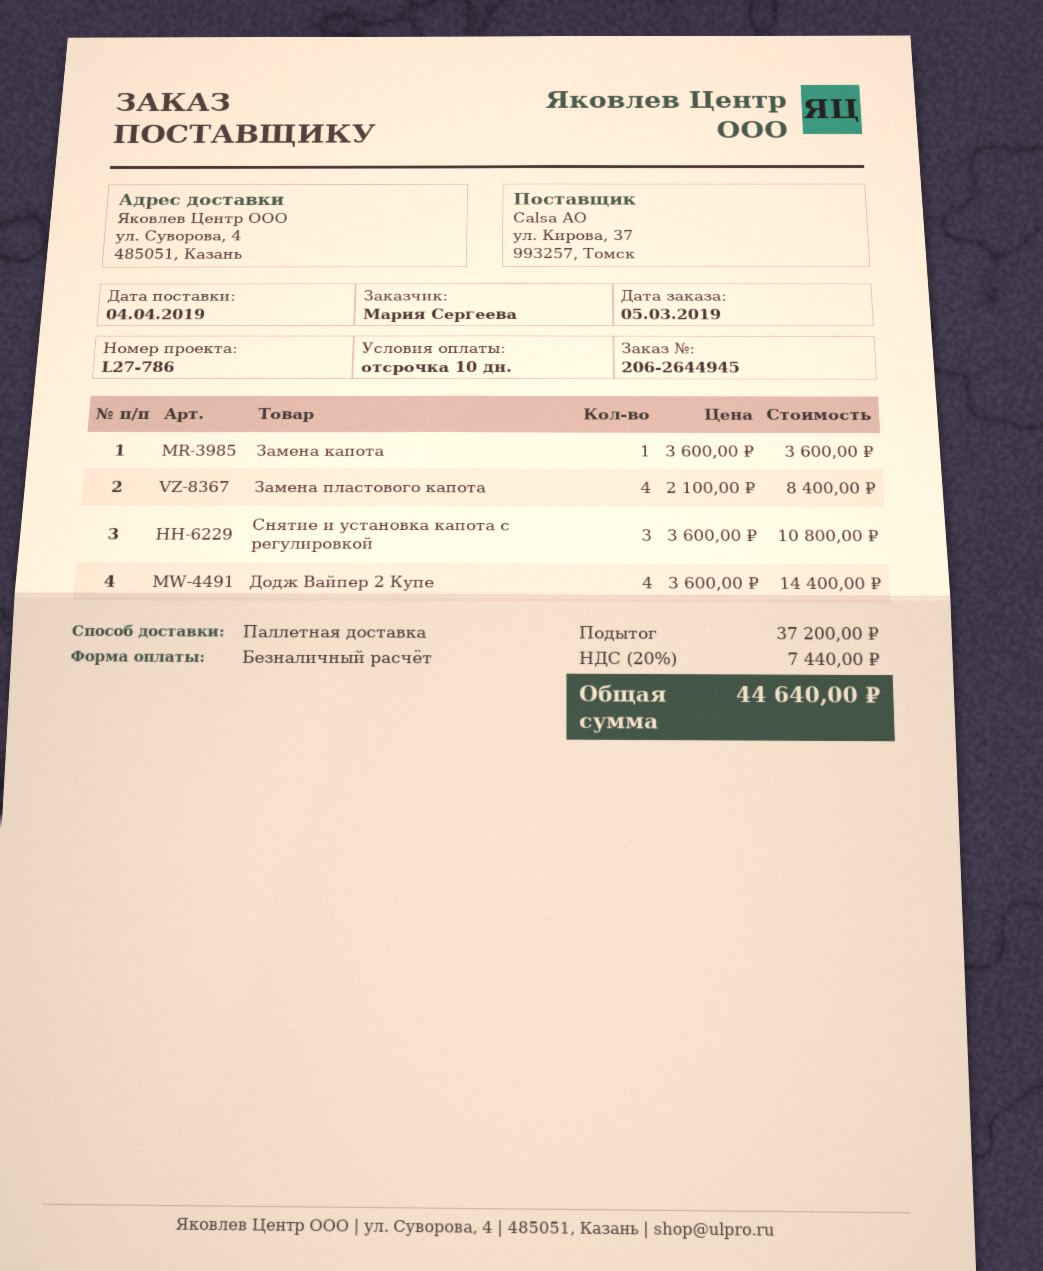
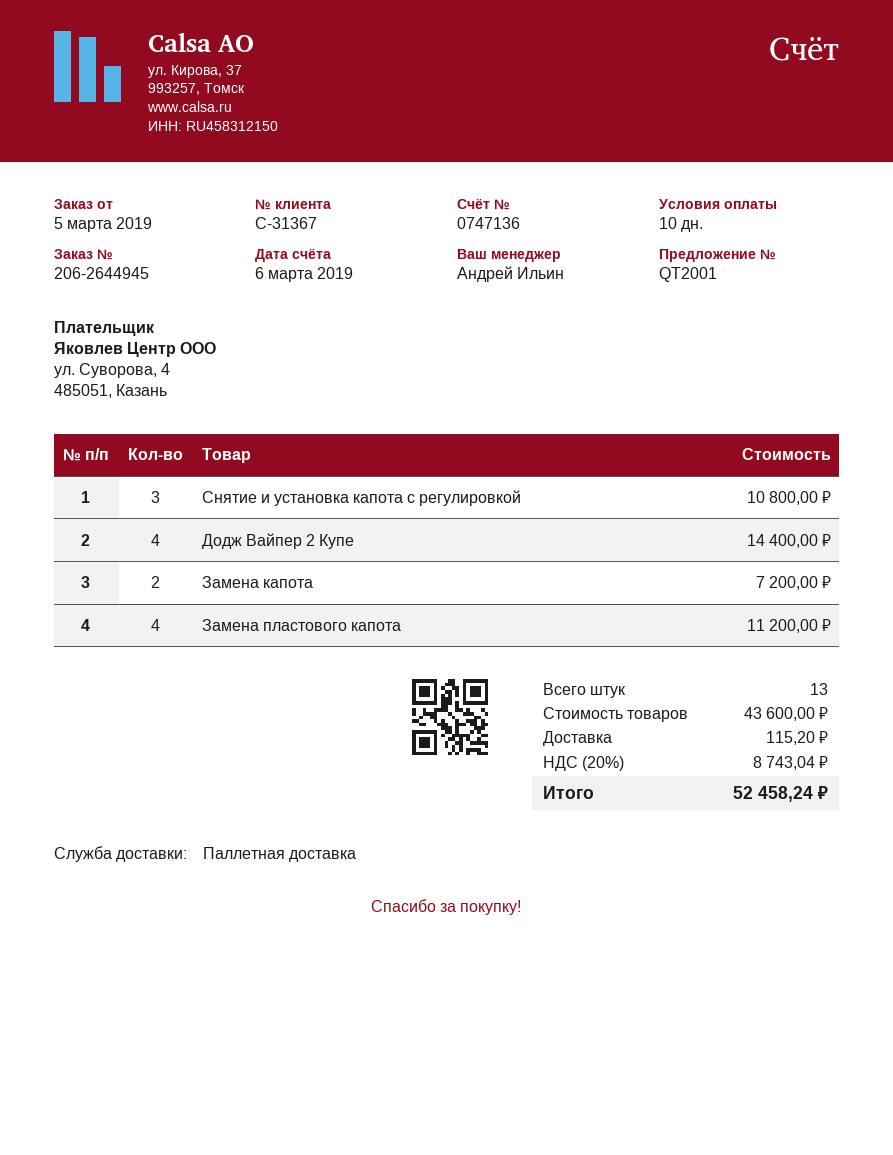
Замена капота: 1 for 3600.00 -> 2 for 7200.00
Замена пластового капота: 4 for 8400.00 -> 4 for 11200.00
subtotal: 37200.00 -> 43600.00
shipping: none -> 115.20
tax: 20% = 7440.00 -> 20% = 8743.04
total: 44640.00 -> 52458.24

